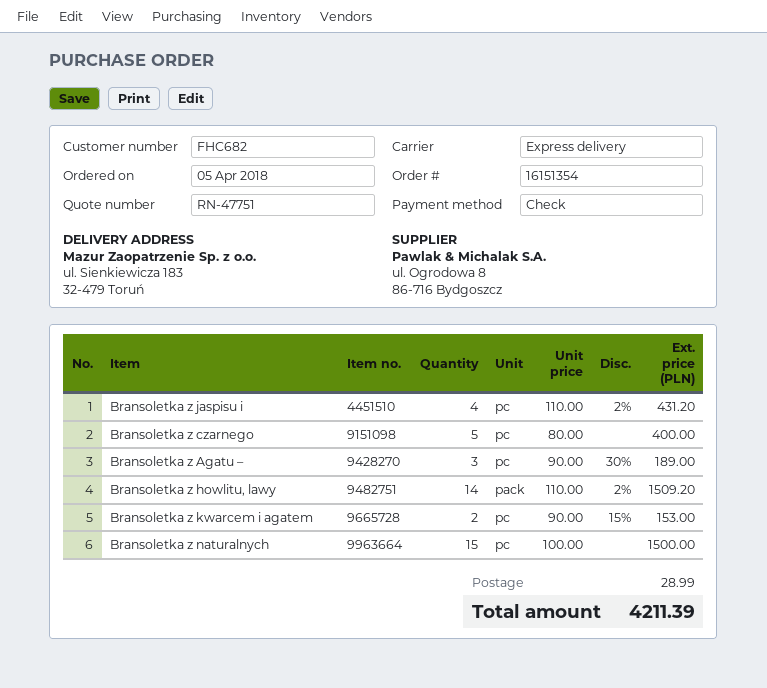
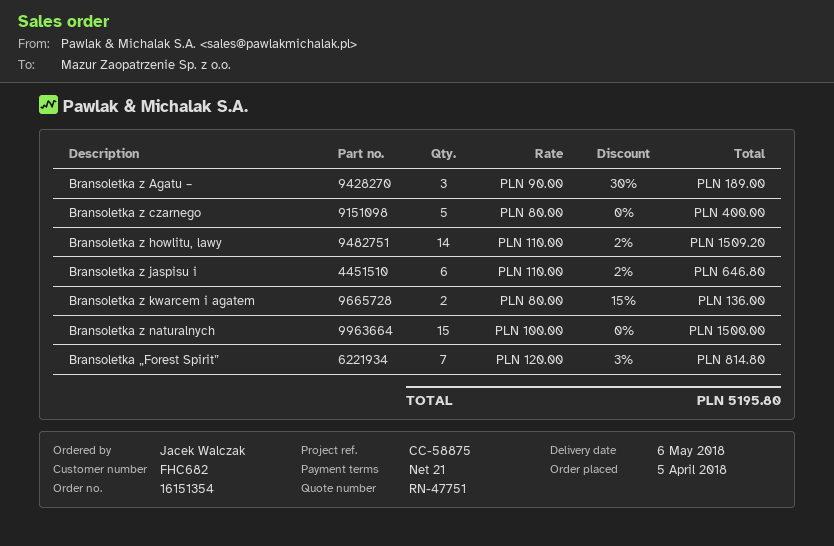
Bransoletka z jaspisu i: 4 x 110.00 - 2% = 431.20 -> 6 x 110.00 - 2% = 646.80
Bransoletka z kwarcem i agatem: 2 x 90.00 - 15% = 153.00 -> 2 x 80.00 - 15% = 136.00
Bransoletka „Forest Spirit”: none -> 7 x 120.00 - 3% = 814.80
shipping: 28.99 -> none
total: 4211.39 -> 5195.80

